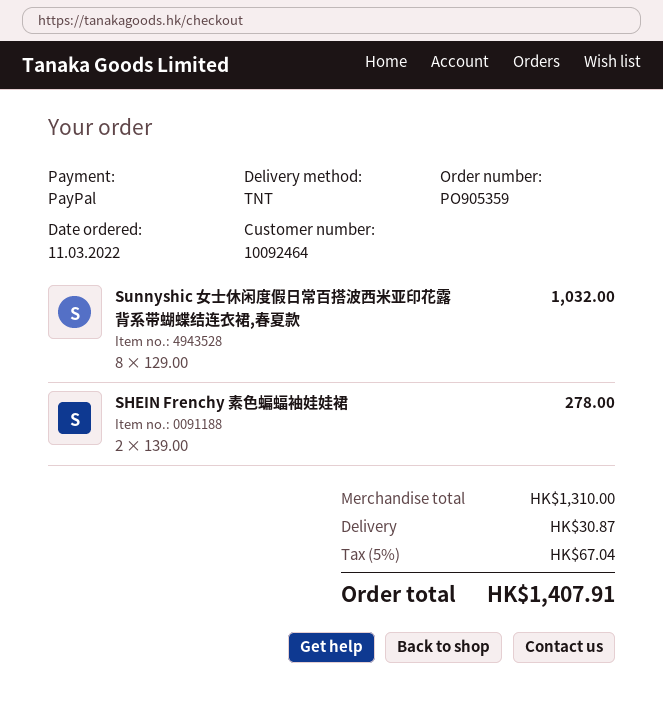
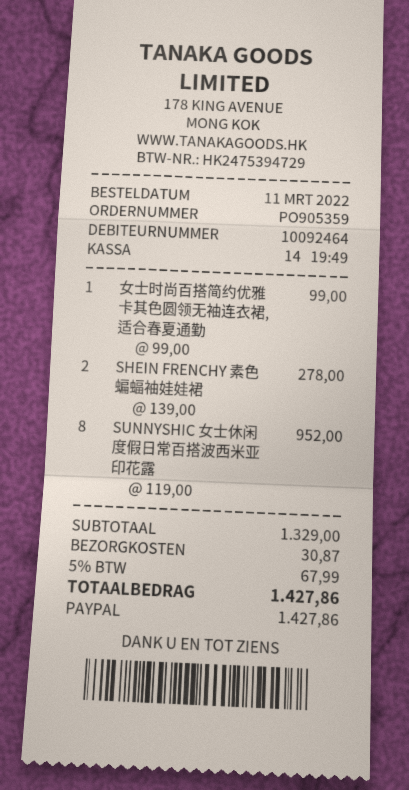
Sunnyshic 女士休闲度假日常百搭波西米亚印花露背系带蝴蝶结连衣裙,春夏款: 8 x 129.00 = 1032.00 -> 8 x 119.00 = 952.00
女士时尚百搭简约优雅卡其色圆领无袖连衣裙,适合春夏通勤: none -> 1 x 99.00 = 99.00
subtotal: 1310.00 -> 1329.00
tax: 5% = 67.04 -> 5% = 67.99
total: 1407.91 -> 1427.86

